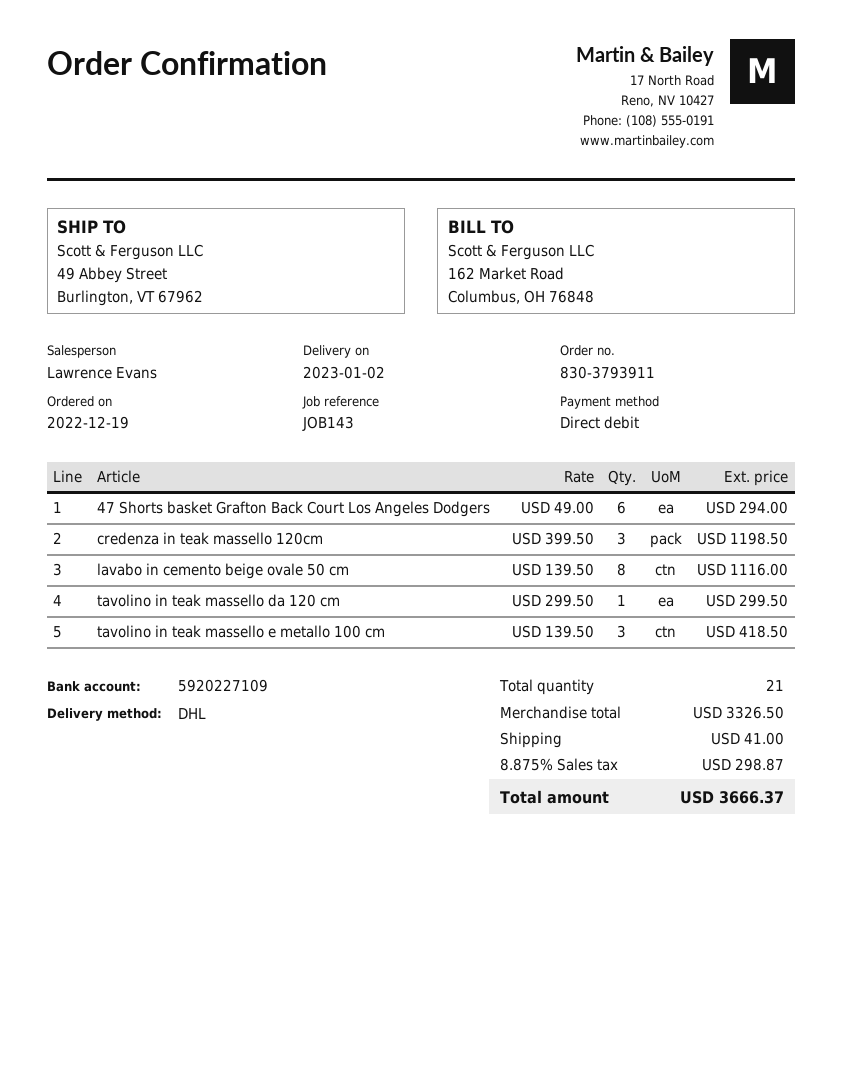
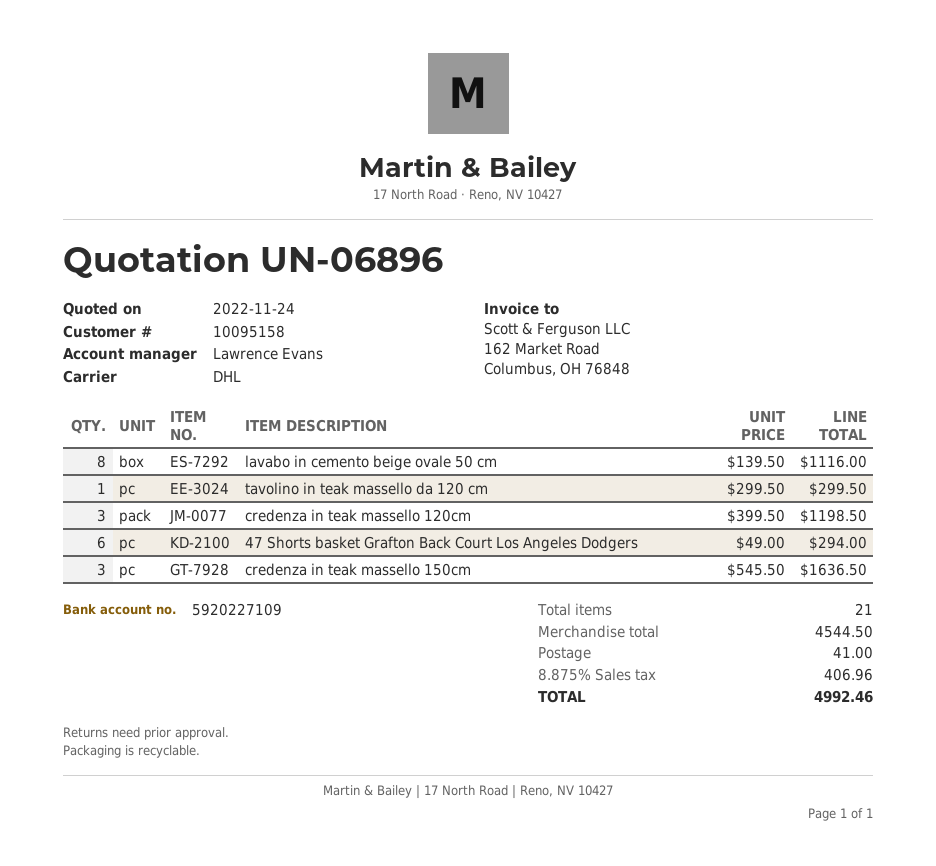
tavolino in teak massello e metallo 100 cm: 3 x 139.50 = 418.50 -> none
credenza in teak massello 150cm: none -> 3 x 545.50 = 1636.50
subtotal: 3326.50 -> 4544.50
tax: 8.875% = 298.87 -> 8.875% = 406.96
total: 3666.37 -> 4992.46

